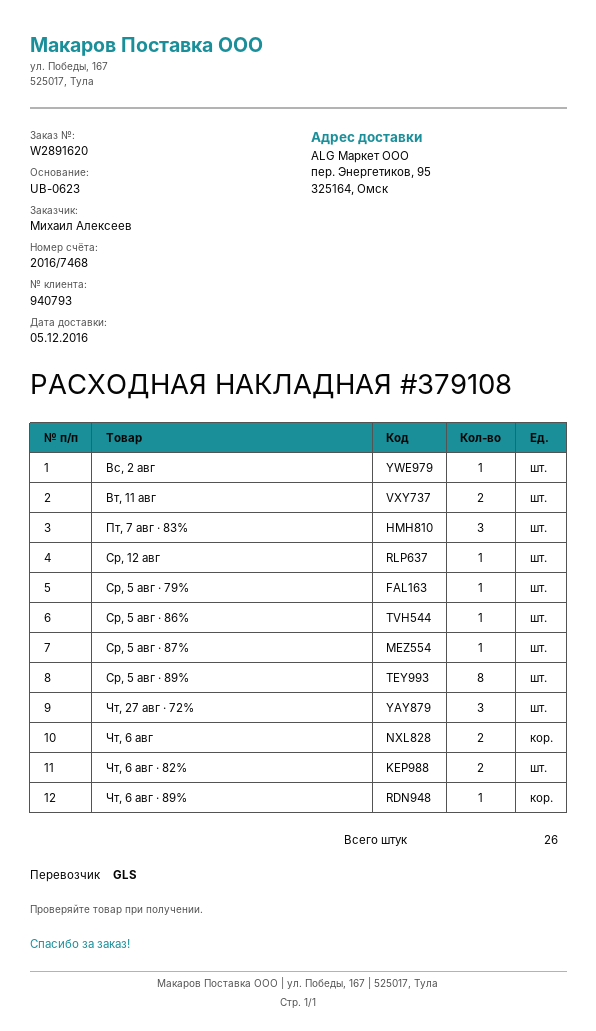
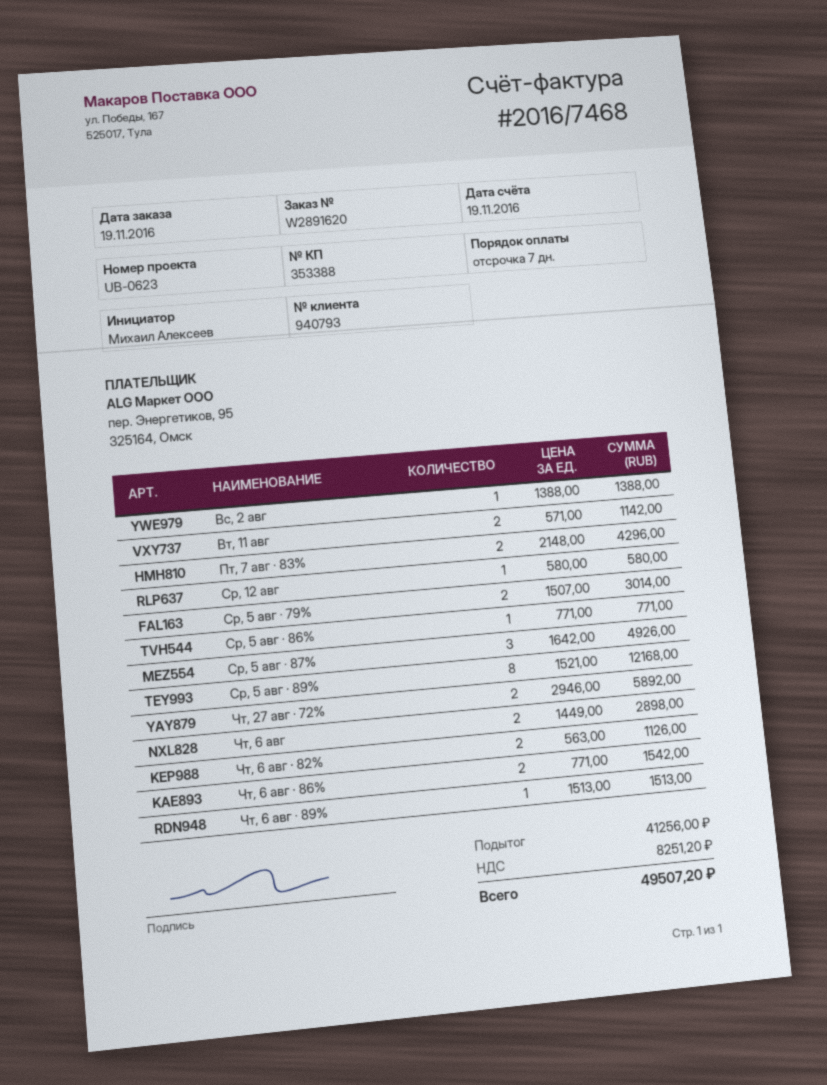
Пт, 7 авг · 83%: 3 -> 2
Ср, 5 авг · 79%: 1 -> 2
Ср, 5 авг · 87%: 1 -> 3
Чт, 27 авг · 72%: 3 -> 2
Чт, 6 авг · 86%: none -> 2

